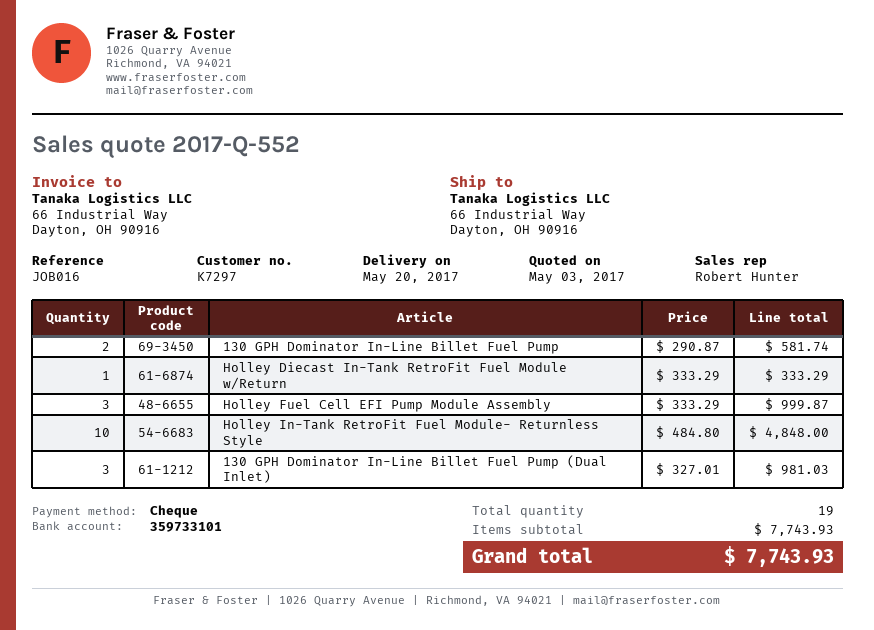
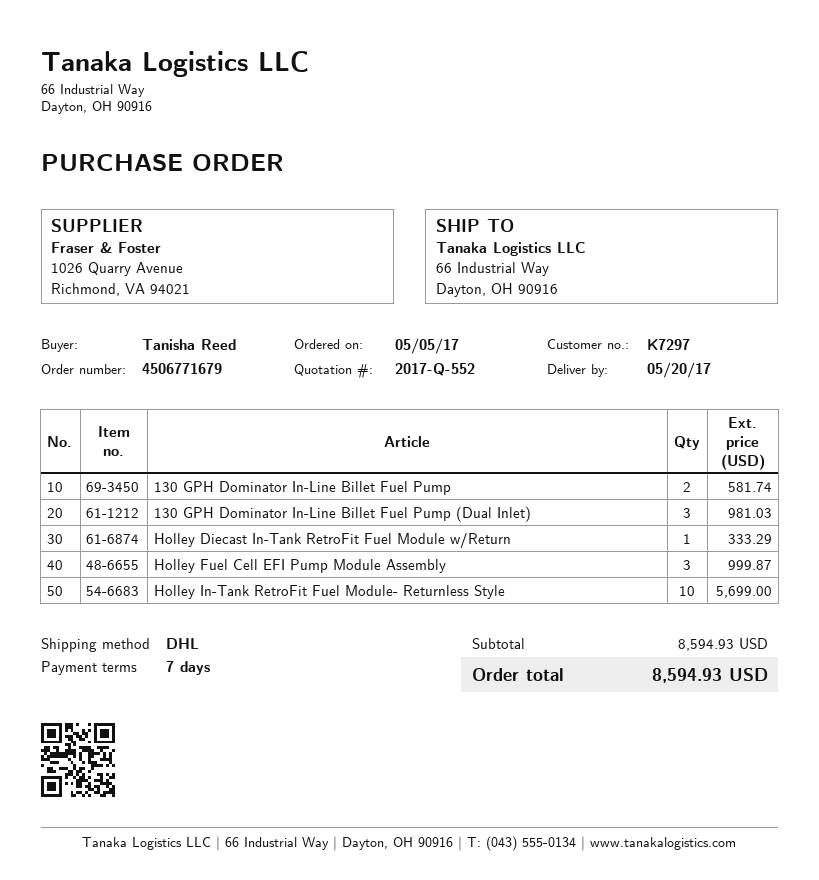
Holley In-Tank RetroFit Fuel Module- Returnless Style: 10 for 4848.00 -> 10 for 5699.00
subtotal: 7743.93 -> 8594.93
total: 7743.93 -> 8594.93

